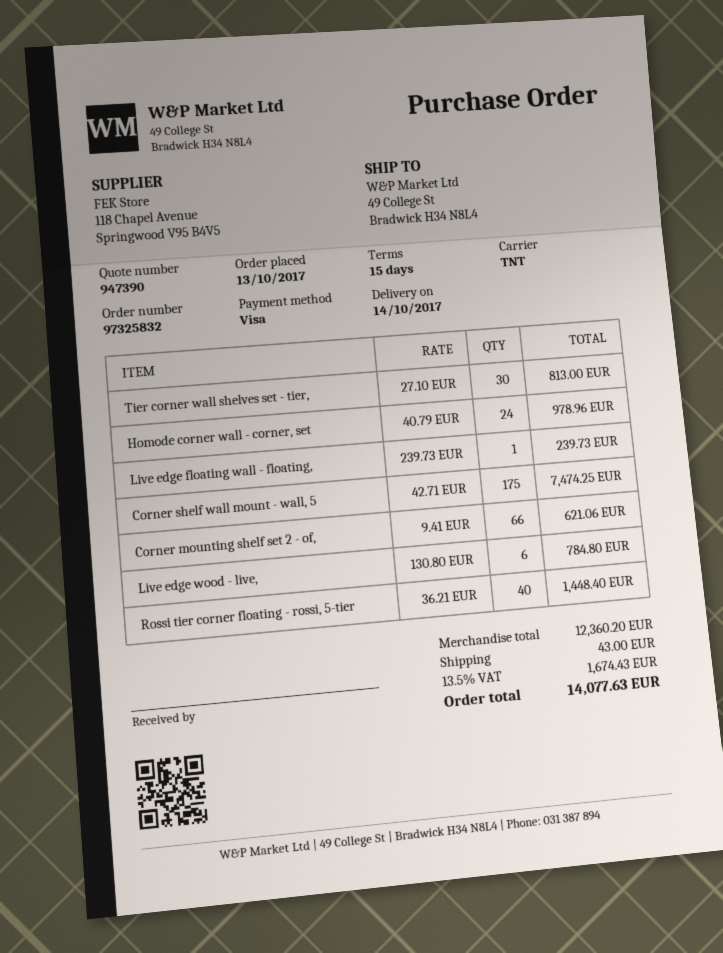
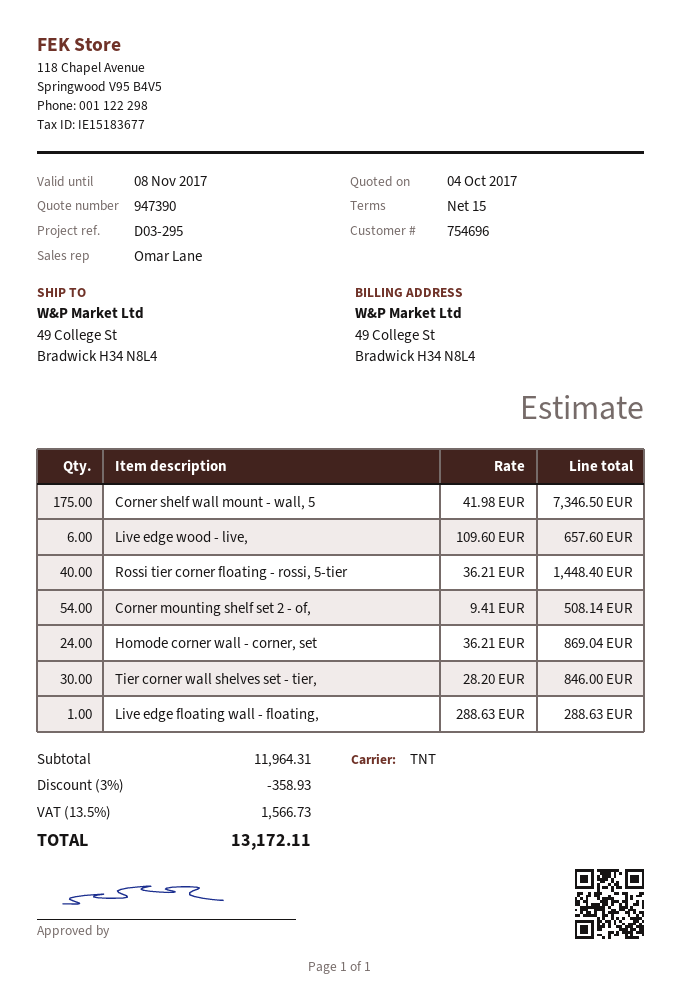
Tier corner wall shelves set - tier,: 30 x 27.10 = 813.00 -> 30 x 28.20 = 846.00
Homode corner wall - corner, set: 24 x 40.79 = 978.96 -> 24 x 36.21 = 869.04
Live edge floating wall - floating,: 1 x 239.73 = 239.73 -> 1 x 288.63 = 288.63
Corner shelf wall mount - wall, 5: 175 x 42.71 = 7474.25 -> 175 x 41.98 = 7346.50
Corner mounting shelf set 2 - of,: 66 x 9.41 = 621.06 -> 54 x 9.41 = 508.14
Live edge wood - live,: 6 x 130.80 = 784.80 -> 6 x 109.60 = 657.60
subtotal: 12360.20 -> 11964.31
discount: none -> 3% = 358.93
shipping: 43.00 -> none
tax: 13.5% = 1674.43 -> 13.5% = 1566.73
total: 14077.63 -> 13172.11

